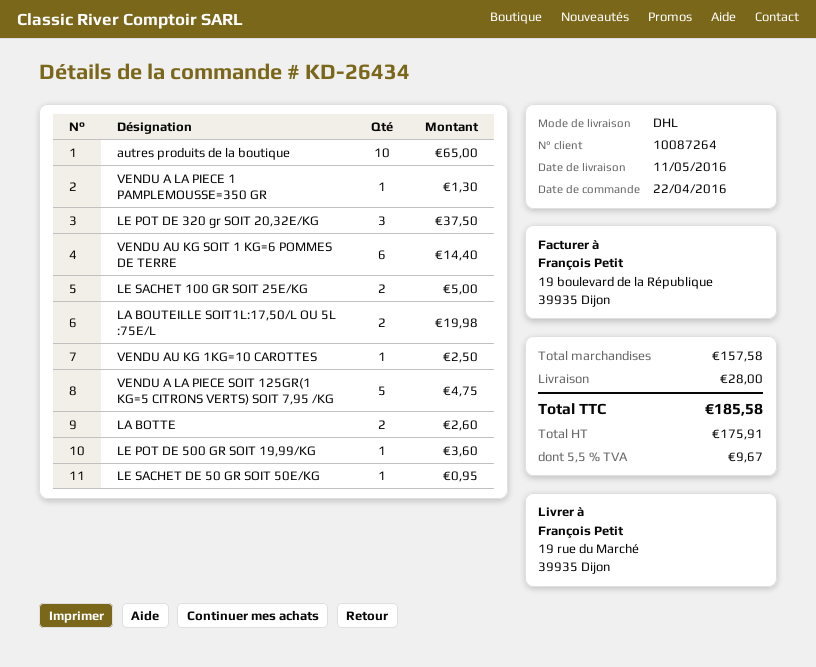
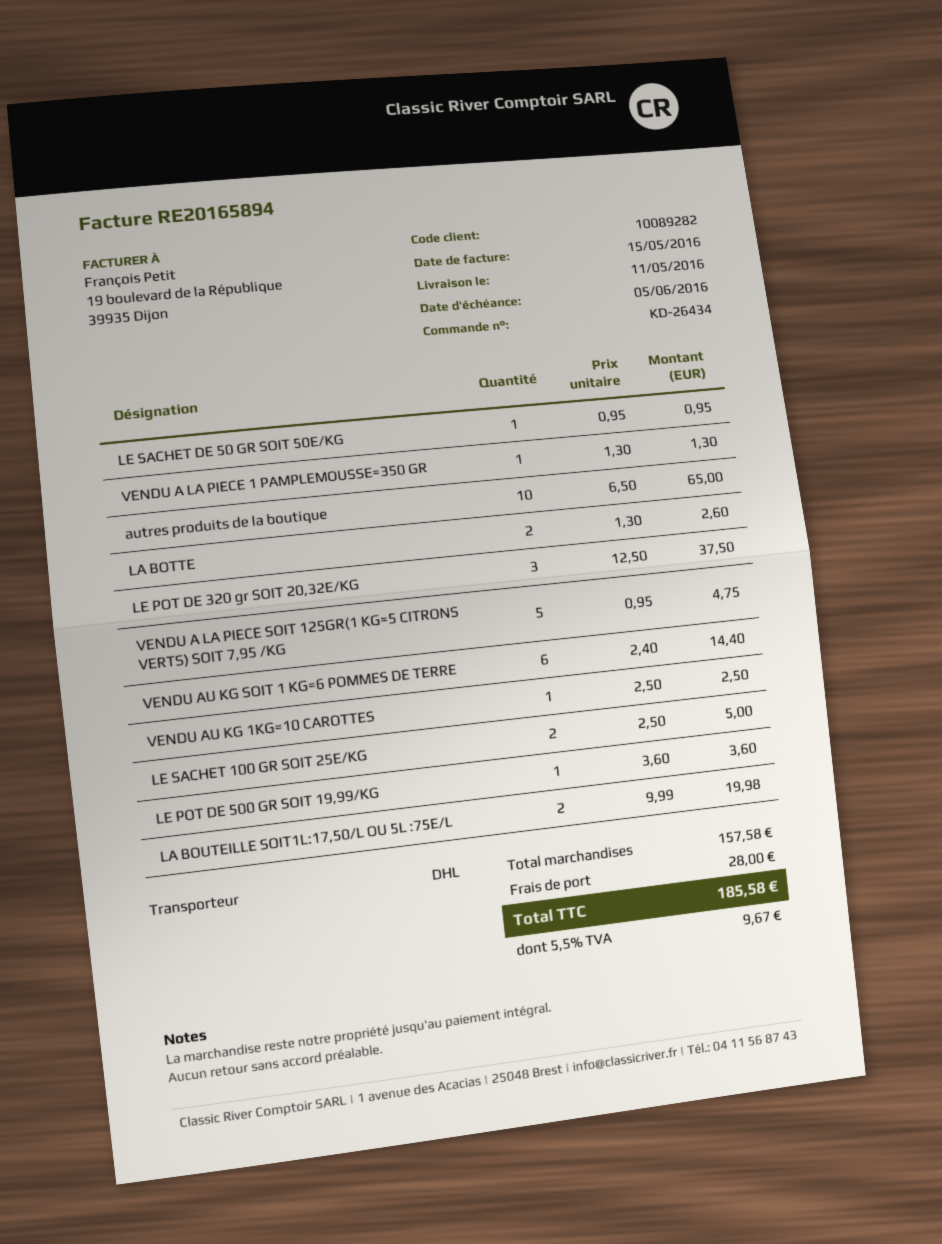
customer number: 10087264 -> 10089282

